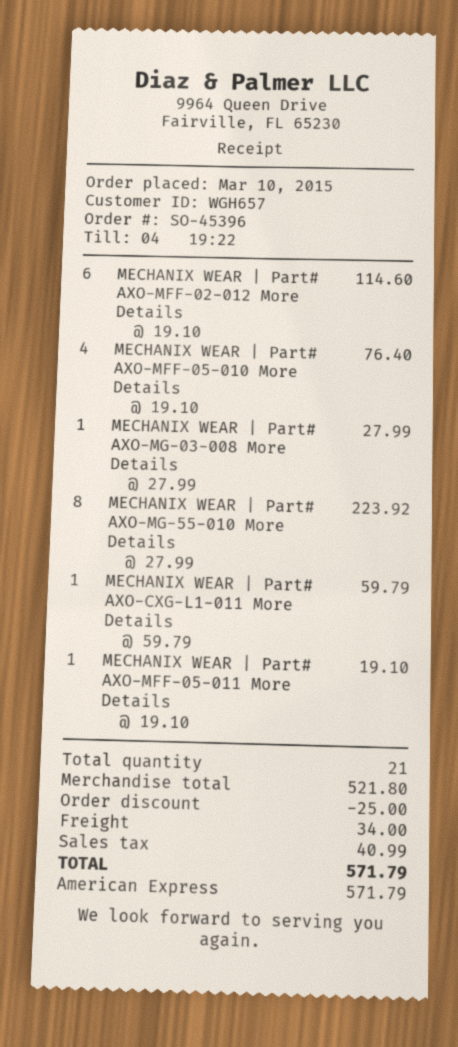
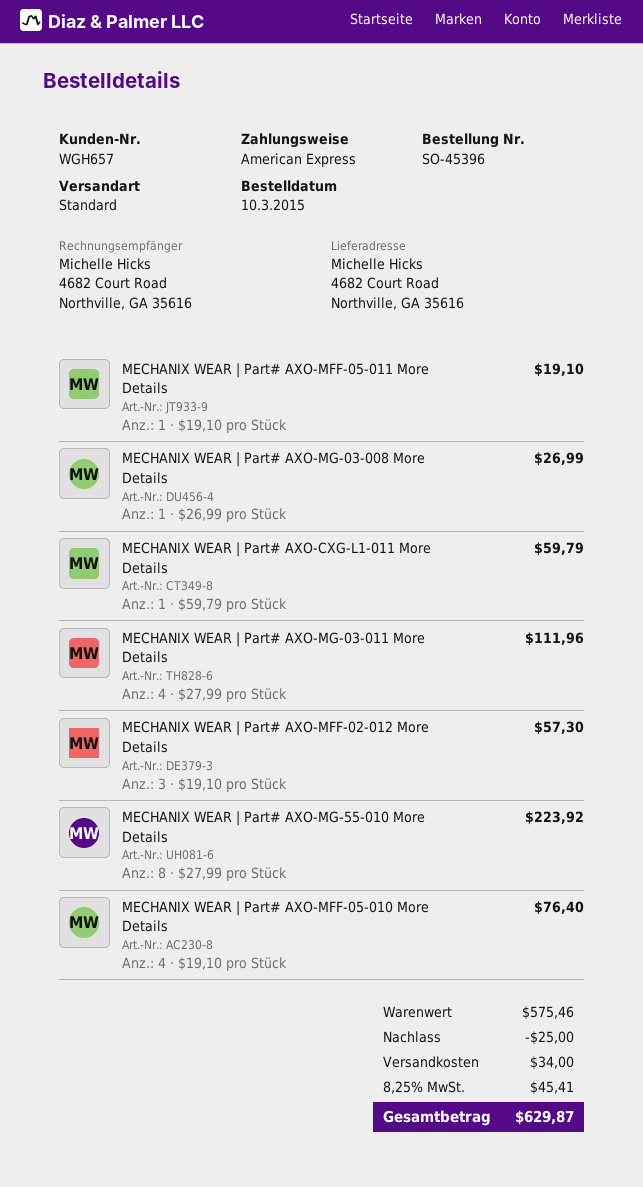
MECHANIX WEAR | Part# AXO-MFF-02-012 More Details: 6 x 19.10 = 114.60 -> 3 x 19.10 = 57.30
MECHANIX WEAR | Part# AXO-MG-03-008 More Details: 1 x 27.99 = 27.99 -> 1 x 26.99 = 26.99
MECHANIX WEAR | Part# AXO-MG-03-011 More Details: none -> 4 x 27.99 = 111.96
subtotal: 521.80 -> 575.46
tax: 40.99 -> 45.41
total: 571.79 -> 629.87

